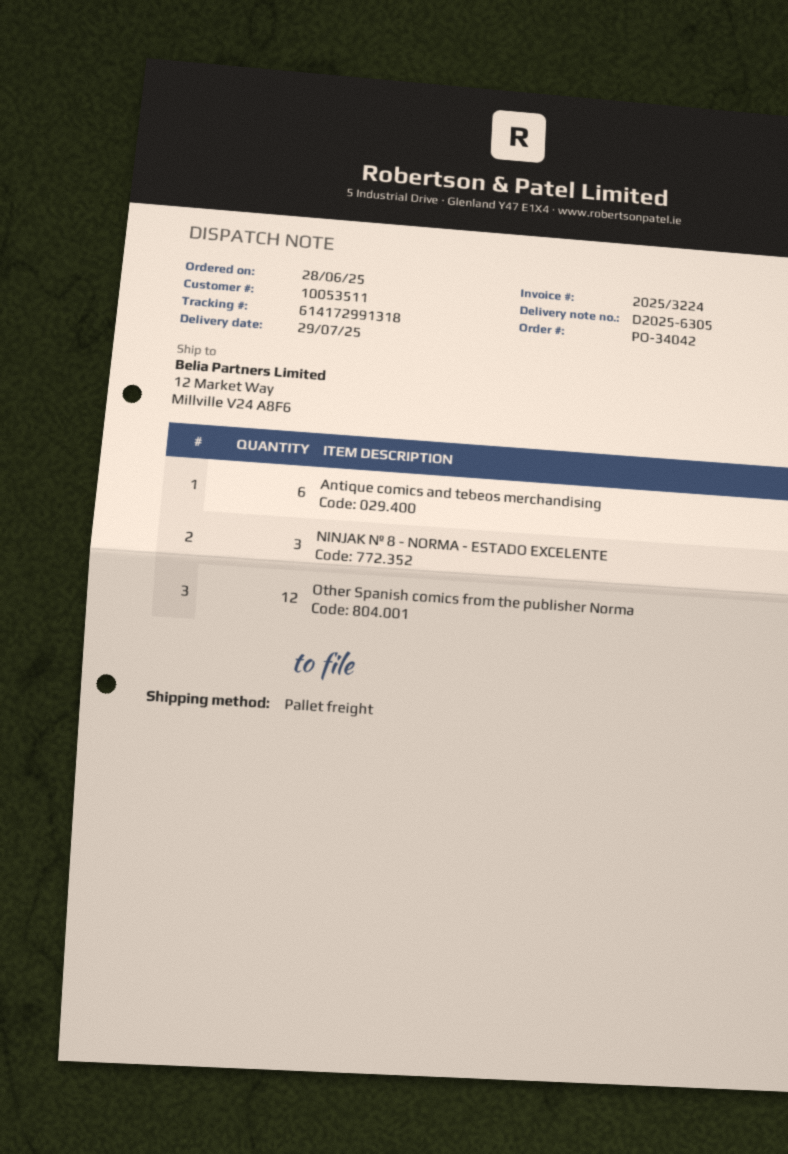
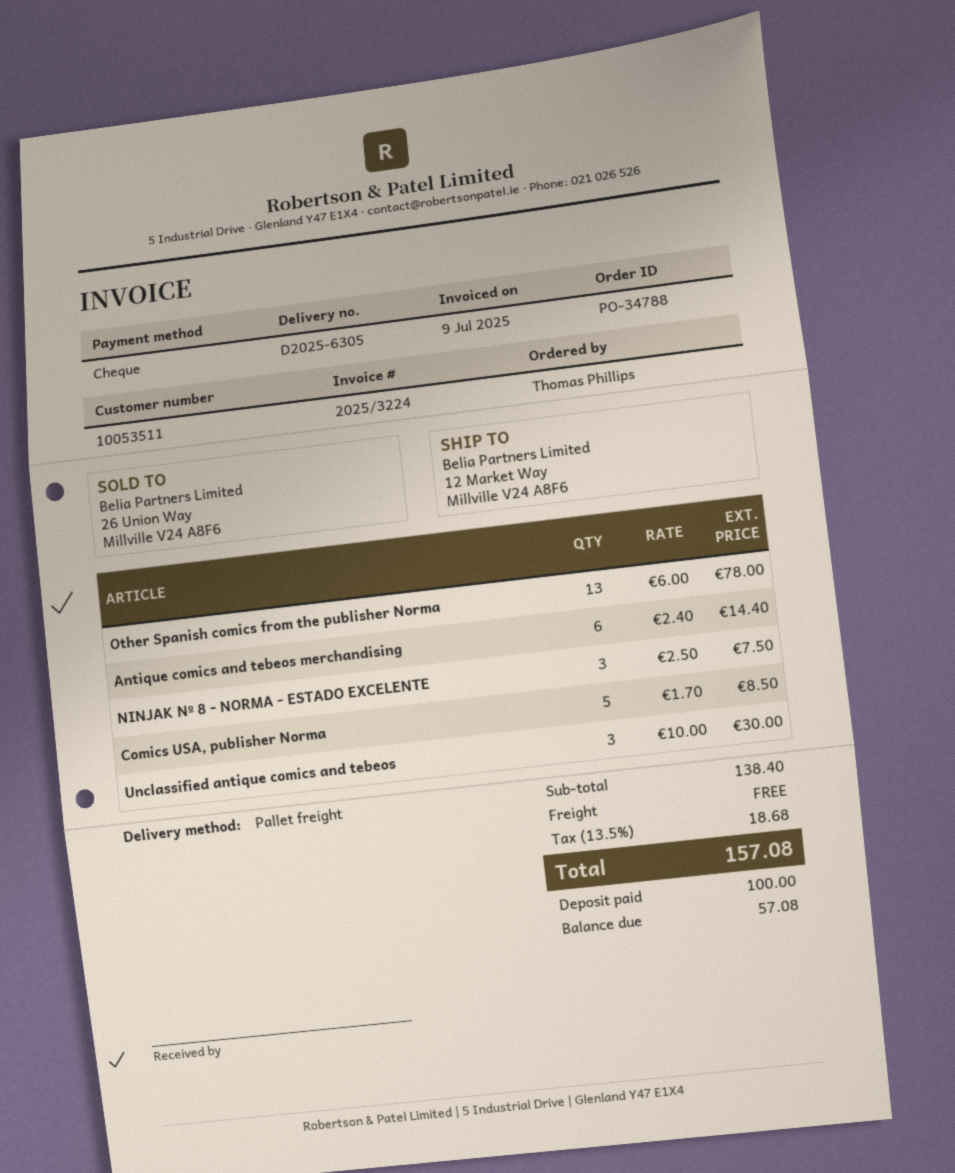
order number: PO-34042 -> PO-34788
Other Spanish comics from the publisher Norma: 12 -> 13
Comics USA, publisher Norma: none -> 5
Unclassified antique comics and tebeos: none -> 3

